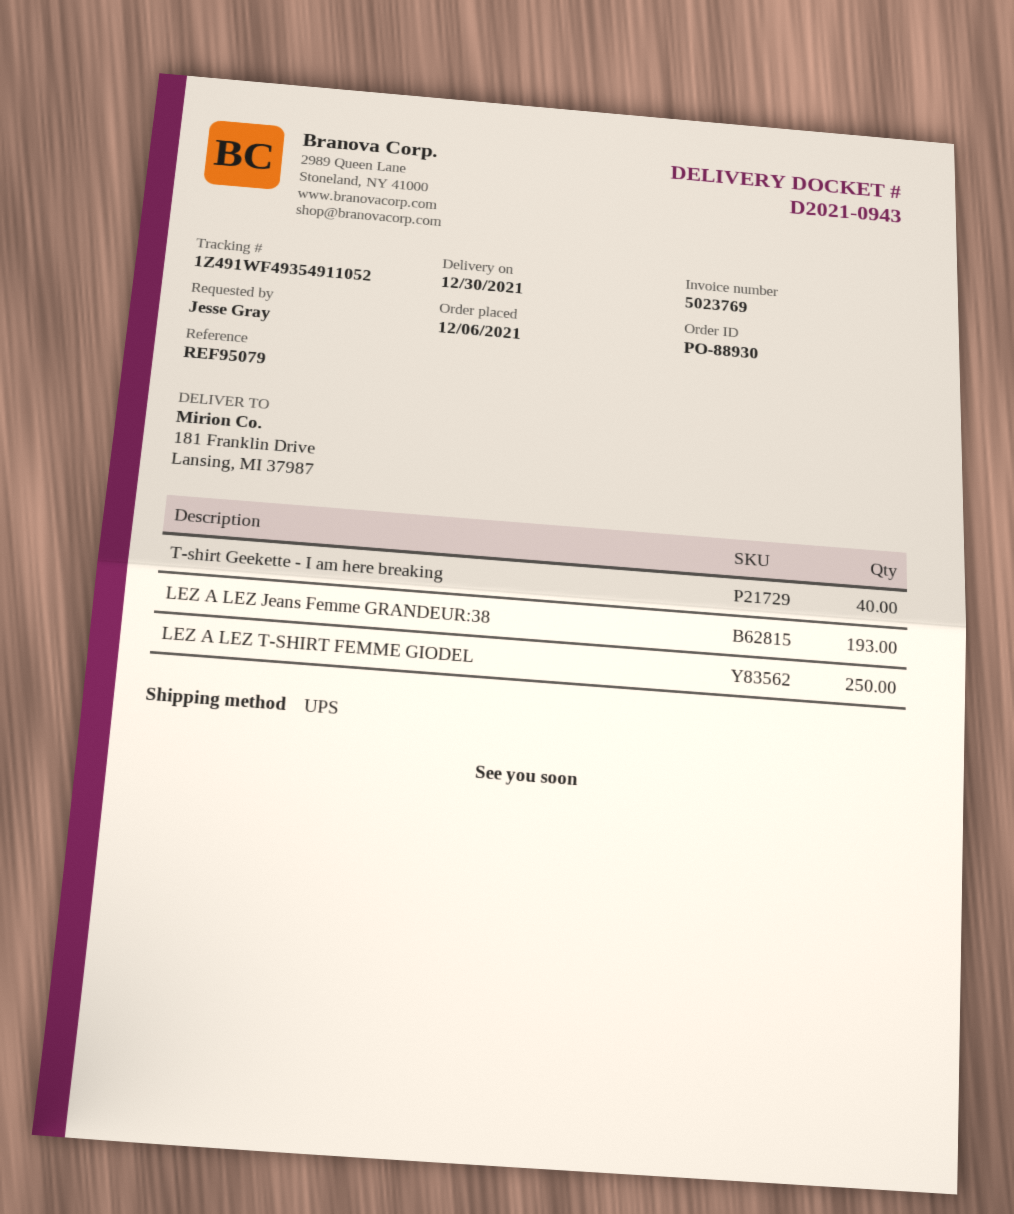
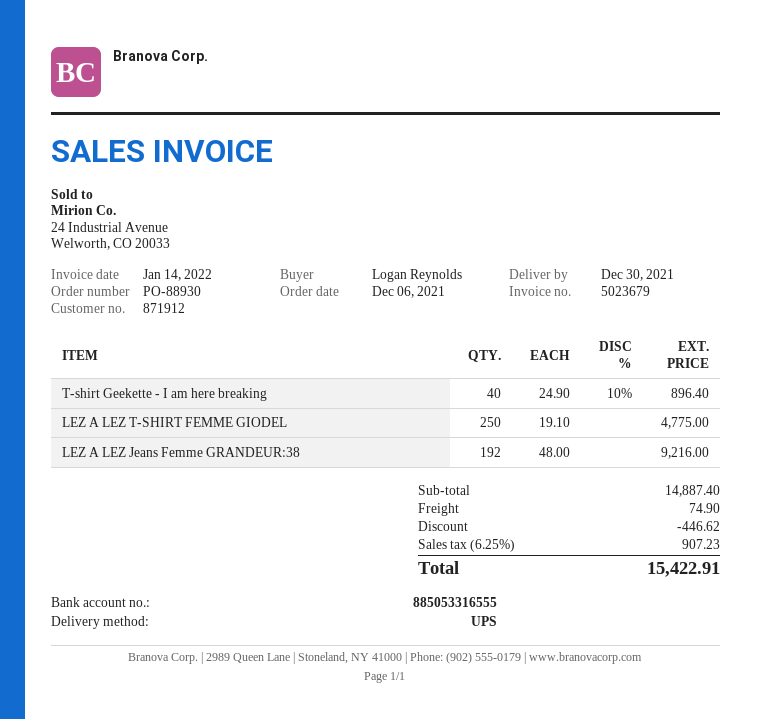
invoice number: 5023769 -> 5023679
ordered by: Jesse Gray -> Logan Reynolds
LEZ A LEZ Jeans Femme GRANDEUR:38: 193 -> 192

